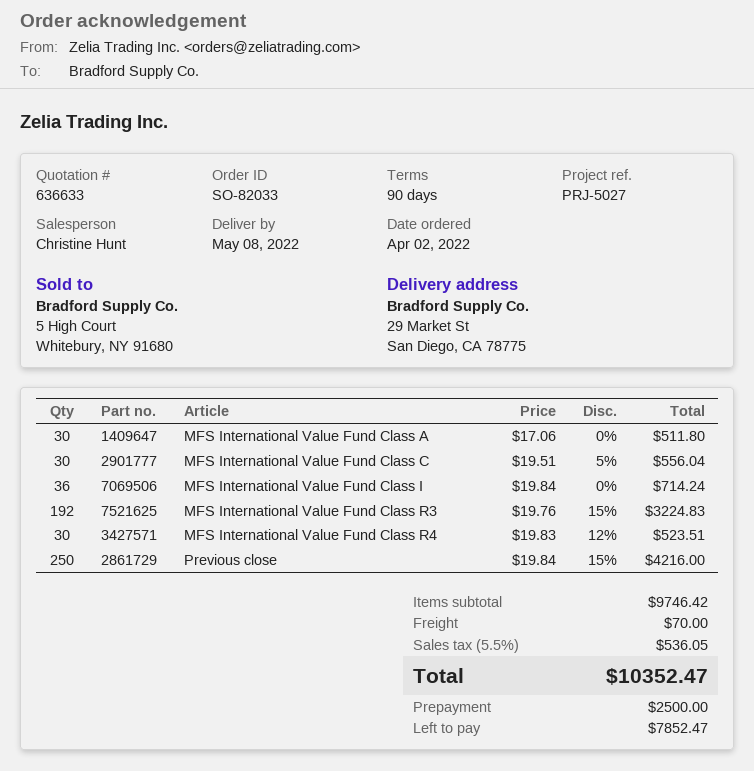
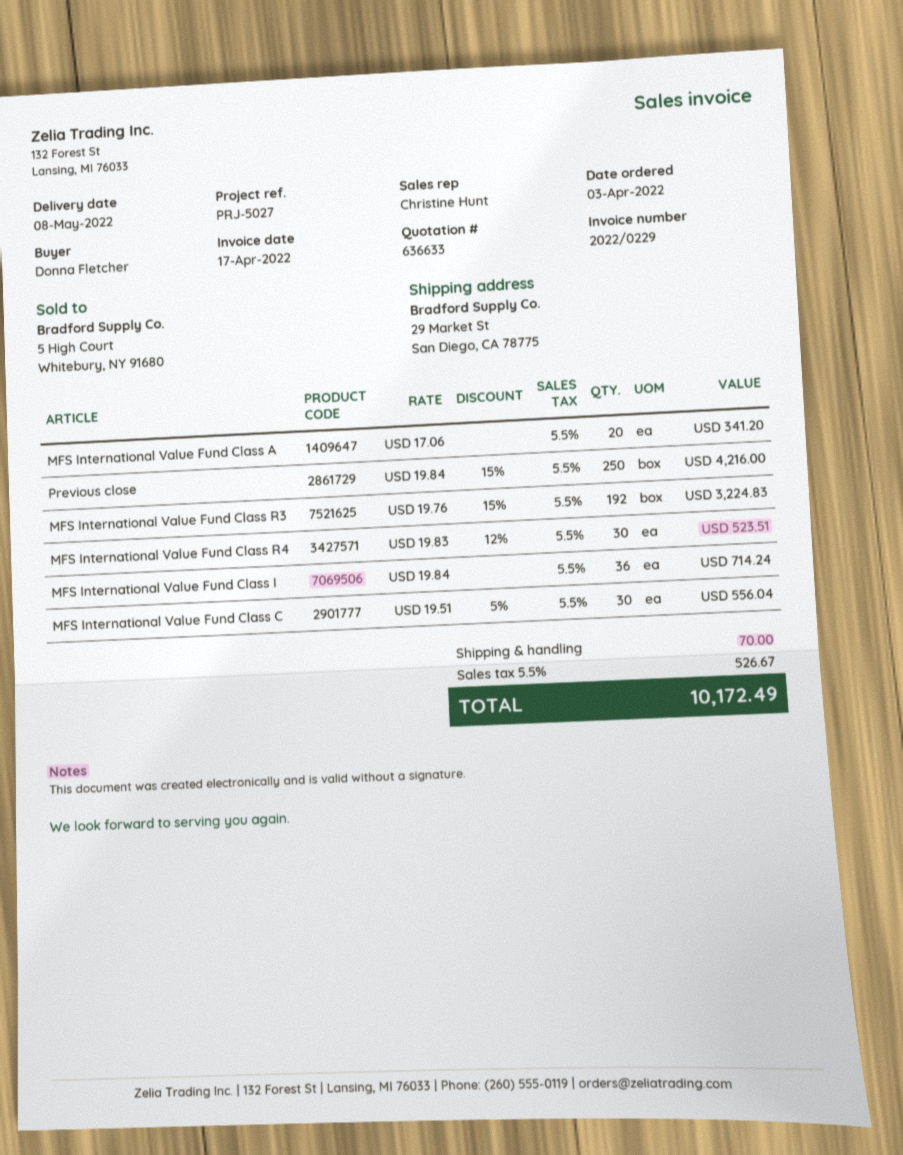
order date: 2022-04-02 -> 2022-04-03
MFS International Value Fund Class A: 30 x 17.06 = 511.80 -> 20 x 17.06 = 341.20
tax: 5.5% = 536.05 -> 5.5% = 526.67
total: 10352.47 -> 10172.49

